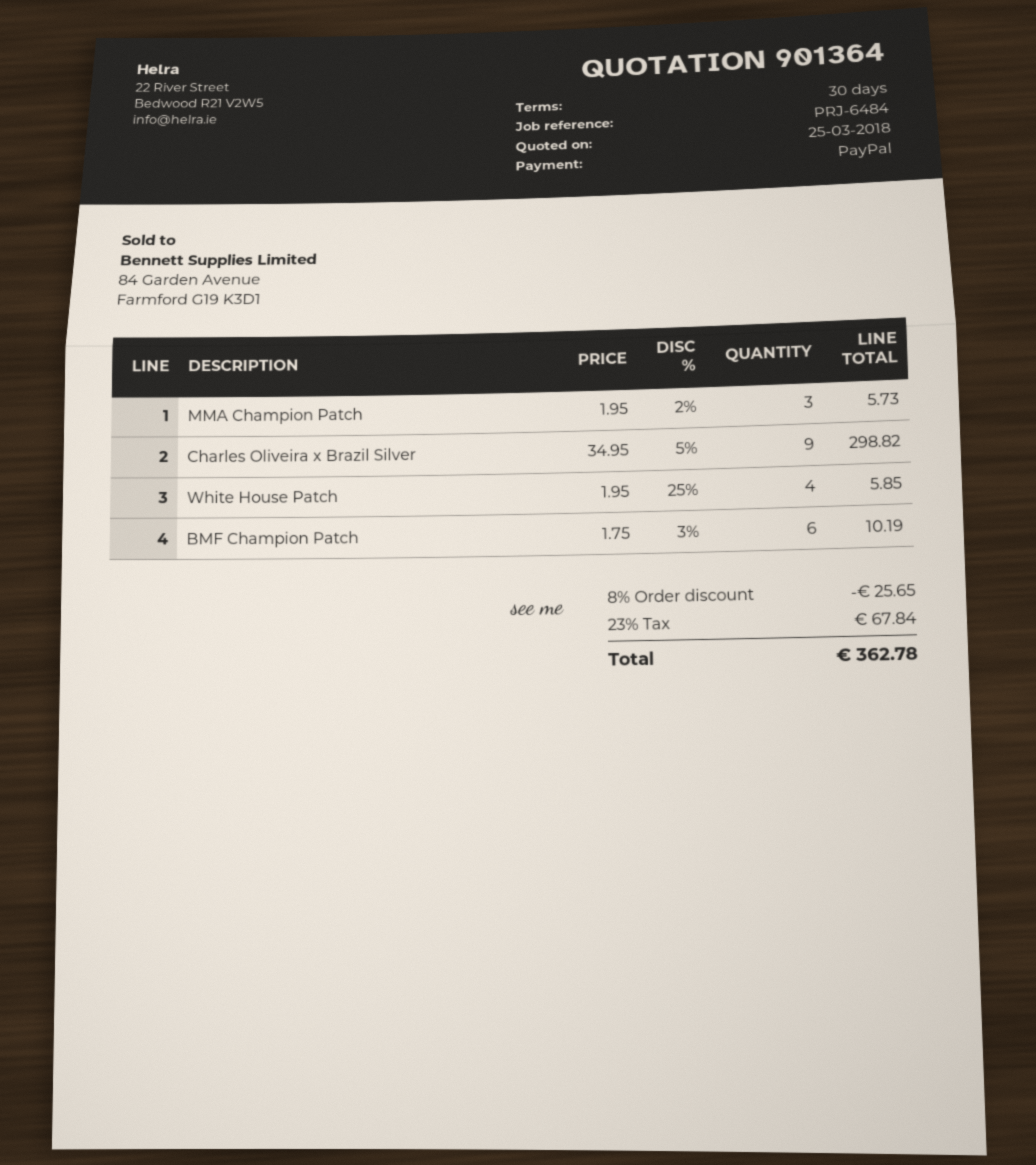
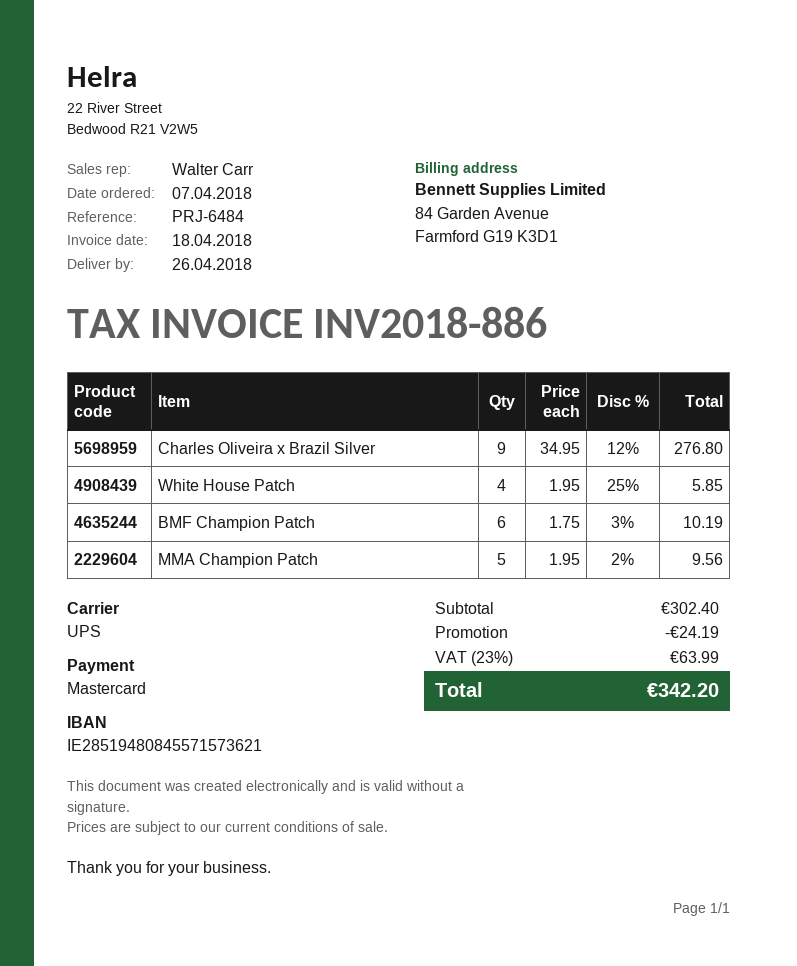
payment method: PayPal -> Mastercard
MMA Champion Patch: 3 x 1.95 - 2% = 5.73 -> 5 x 1.95 - 2% = 9.56
Charles Oliveira x Brazil Silver: 9 x 34.95 - 5% = 298.82 -> 9 x 34.95 - 12% = 276.80
discount: 25.65 -> 24.19
tax: 23% = 67.84 -> 23% = 63.99
total: 362.78 -> 342.20

